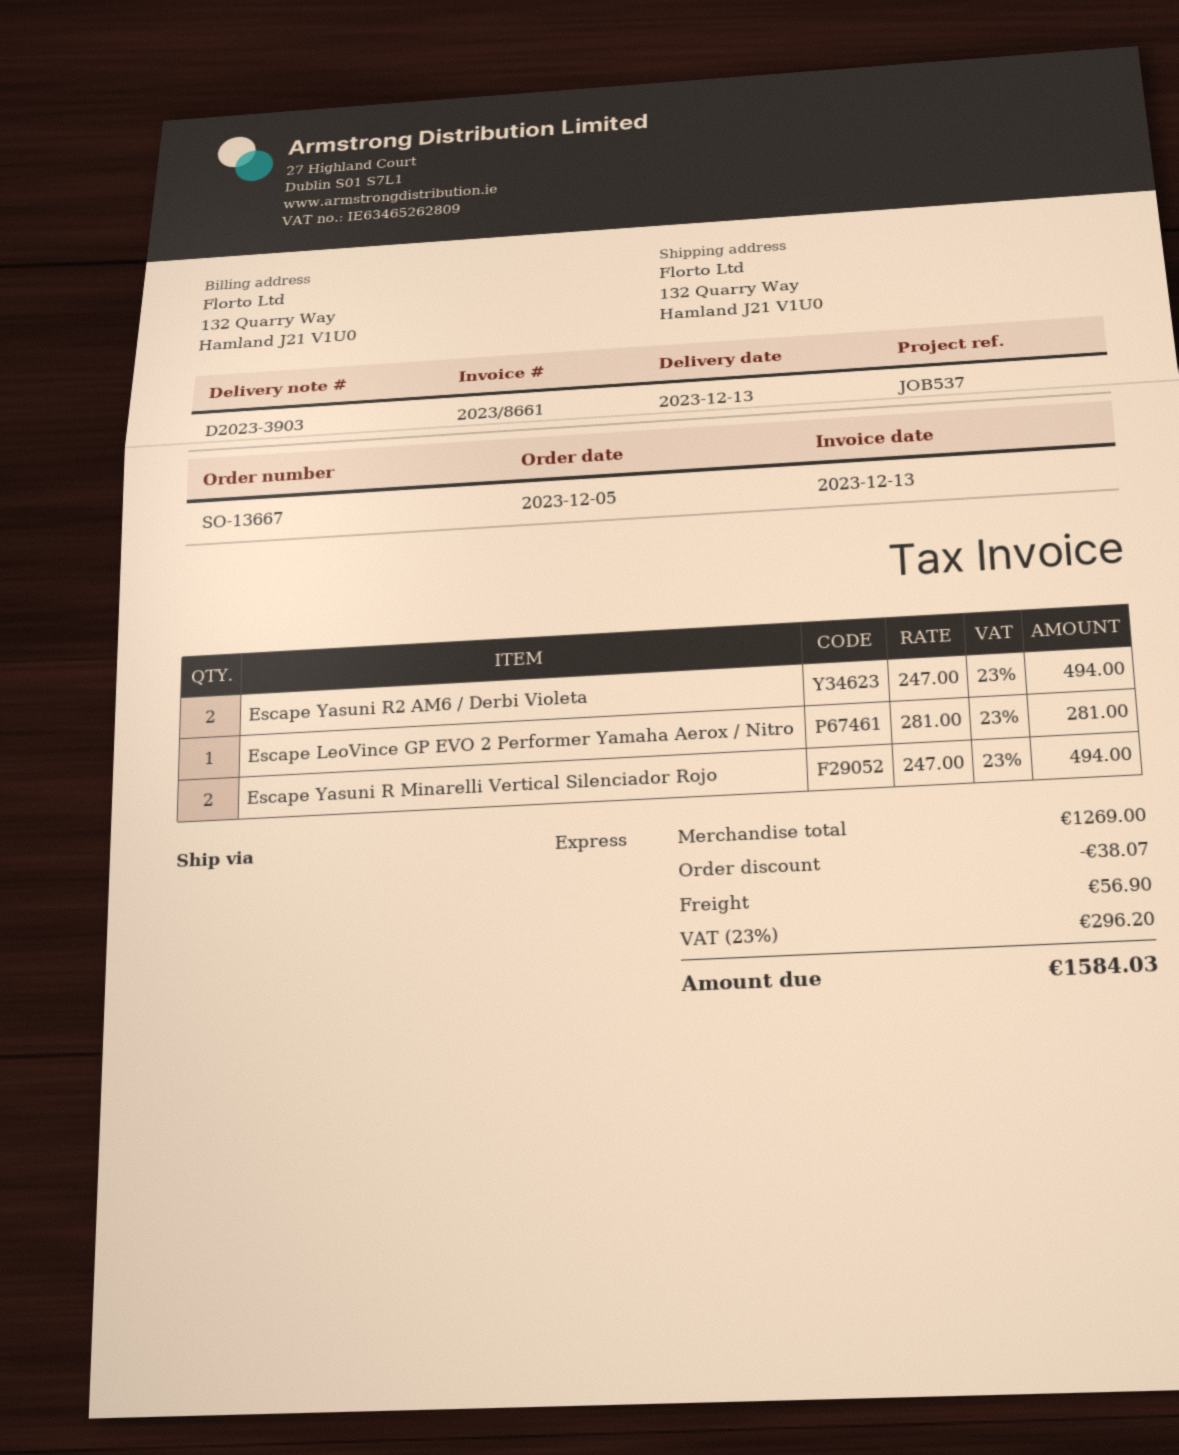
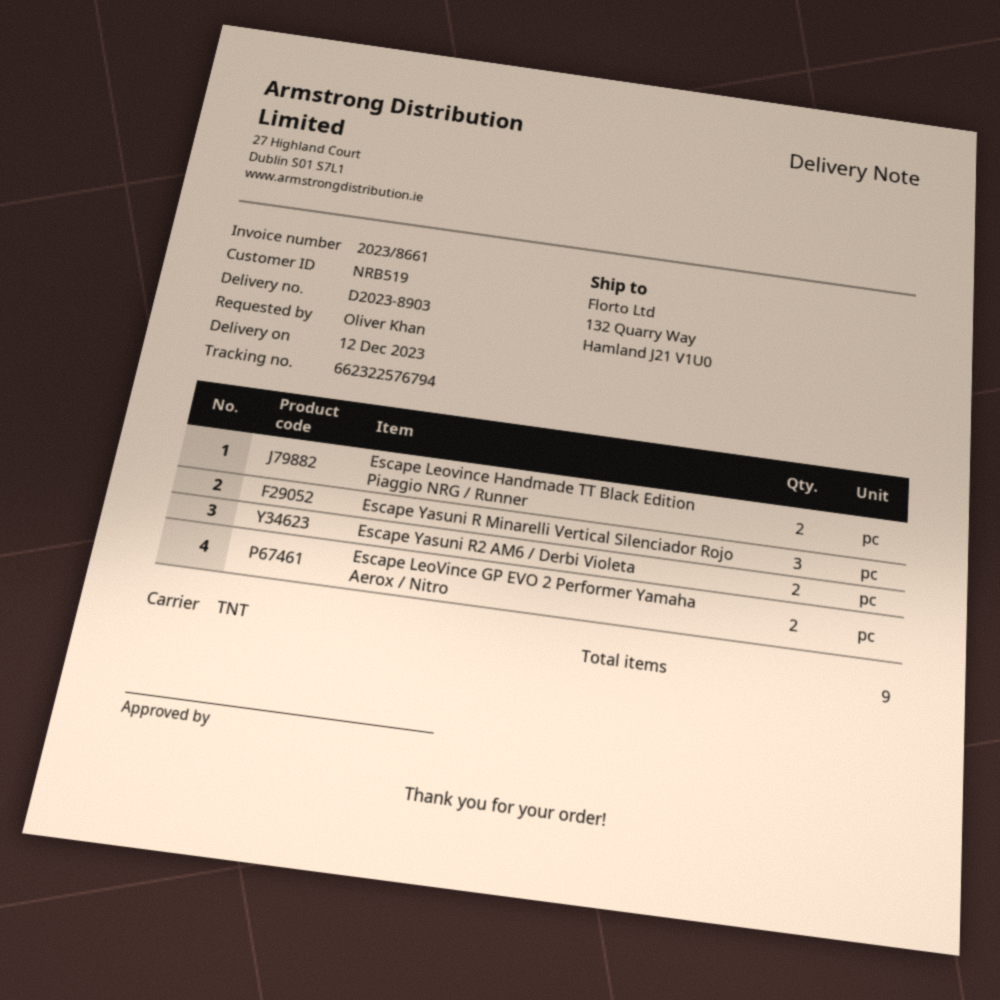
delivery note number: D2023-3903 -> D2023-8903
delivery date: 2023-12-13 -> 2023-12-12
shipping method: express -> TNT
Escape LeoVince GP EVO 2 Performer Yamaha Aerox / Nitro: 1 -> 2
Escape Yasuni R Minarelli Vertical Silenciador Rojo: 2 -> 3
Escape Leovince Handmade TT Black Edition Piaggio NRG / Runner: none -> 2

